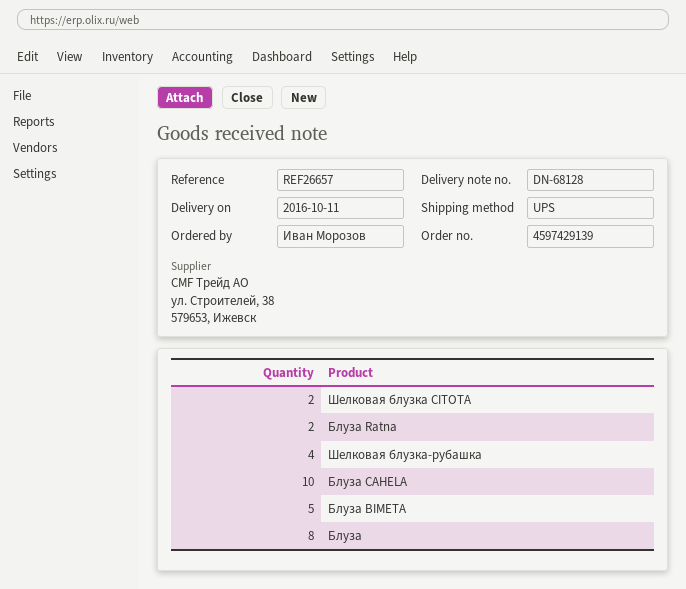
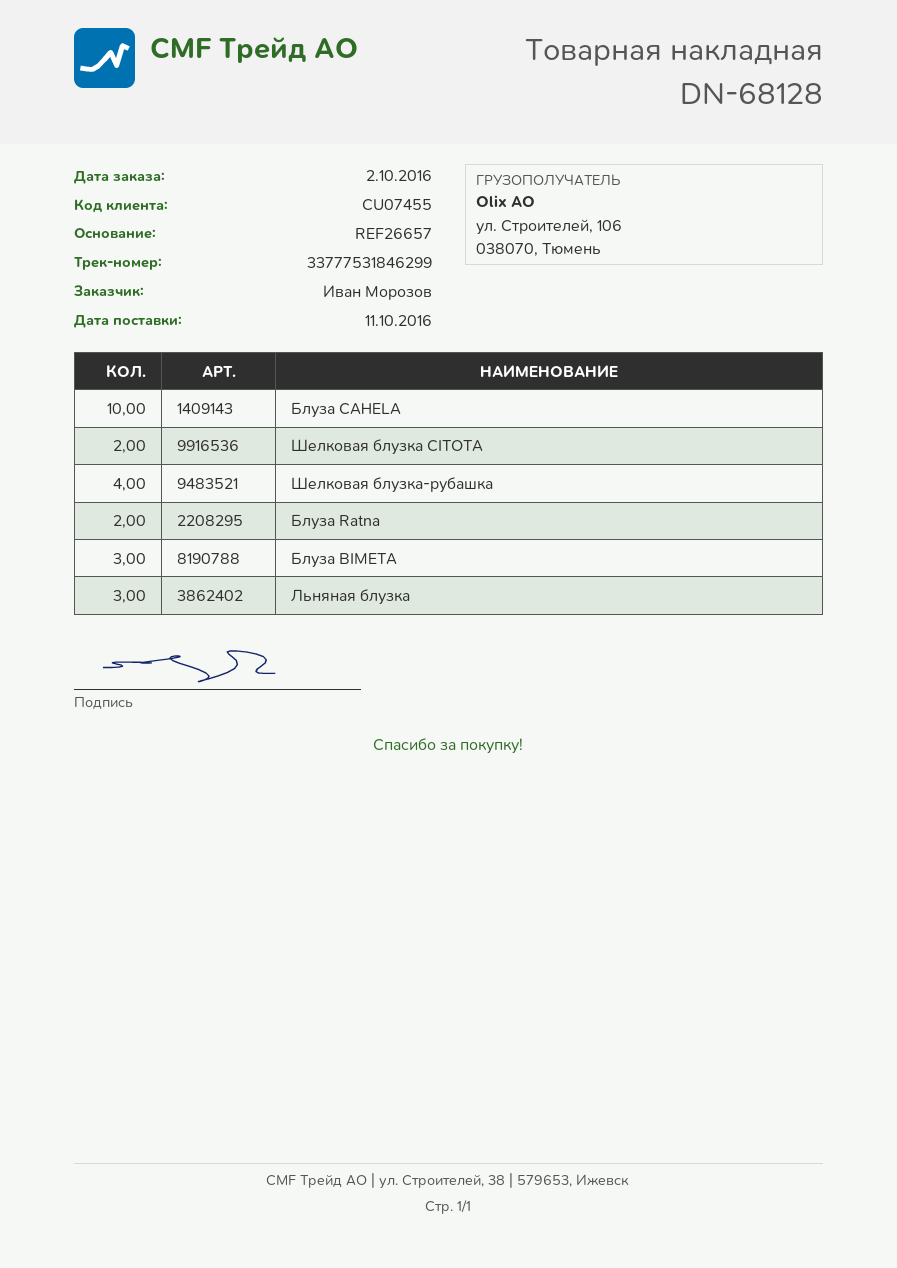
Блуза BIMETA: 5 -> 3
Блуза: 8 -> none
Льняная блузка: none -> 3

